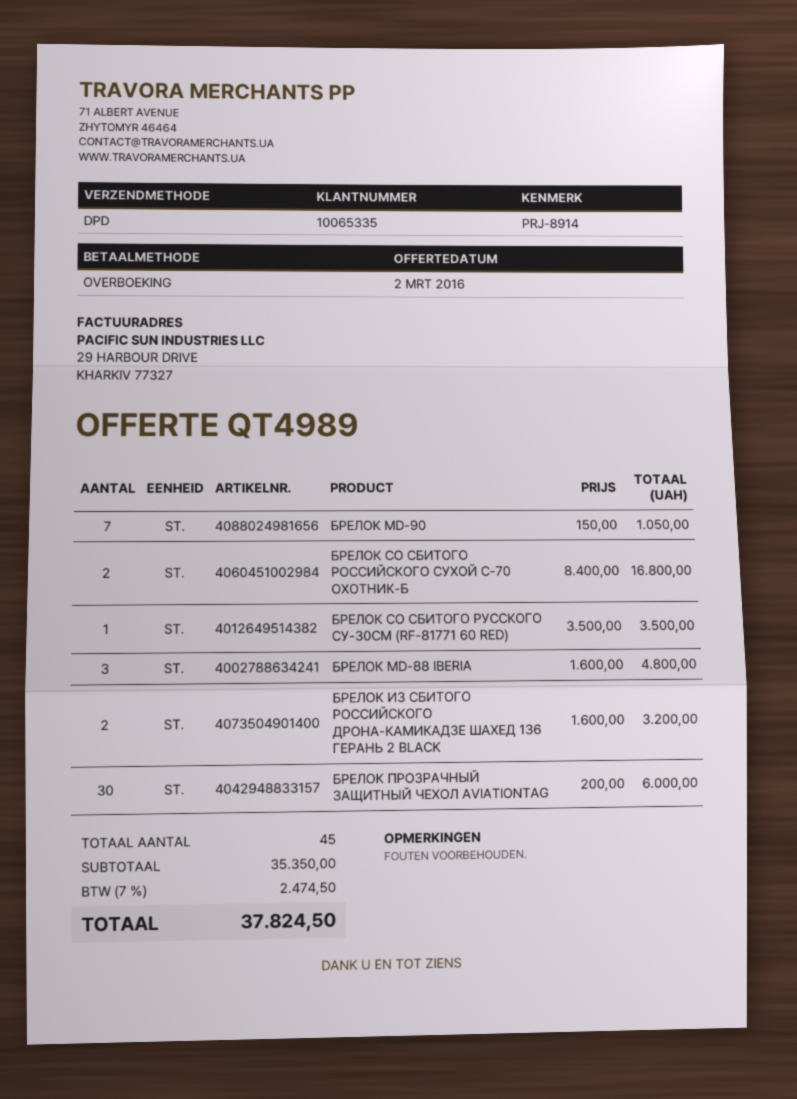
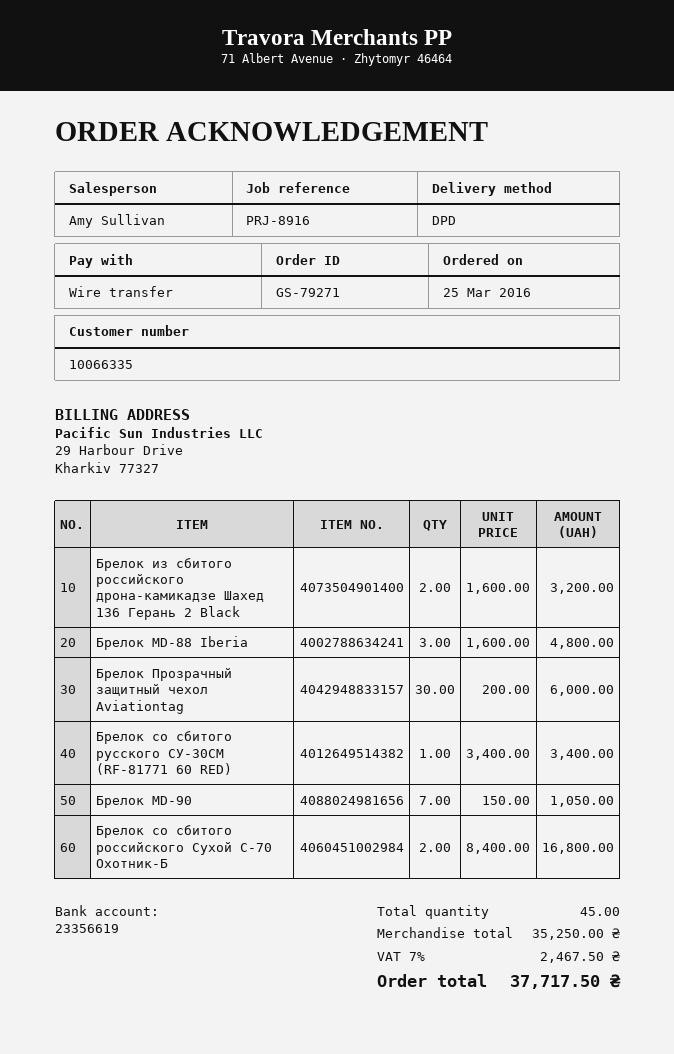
customer number: 10065335 -> 10066335
reference: PRJ-8914 -> PRJ-8916
БРЕЛОК СО СБИТОГО РУССКОГО СУ-30СМ (RF-81771 60 RED): 1 x 3500.00 = 3500.00 -> 1 x 3400.00 = 3400.00
subtotal: 35350.00 -> 35250.00
tax: 7% = 2474.50 -> 7% = 2467.50
total: 37824.50 -> 37717.50

